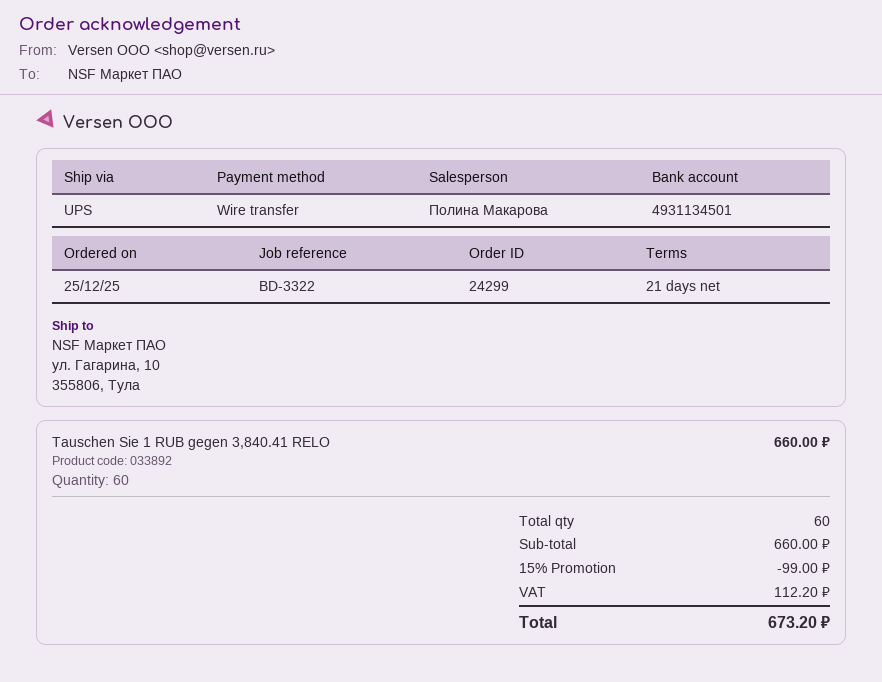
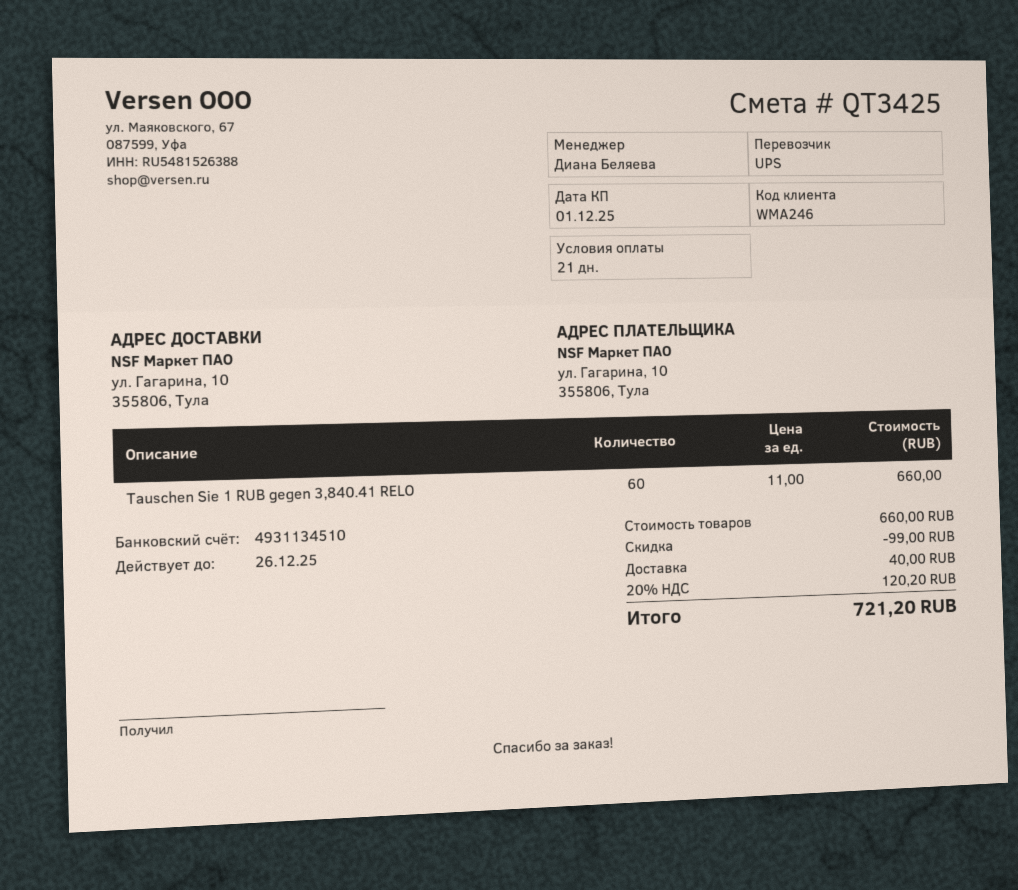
sales rep: Полина Макарова -> Диана Беляева
bank account: 4931134501 -> 4931134510
shipping: none -> 40.00
tax: 112.20 -> 120.20
total: 673.20 -> 721.20

